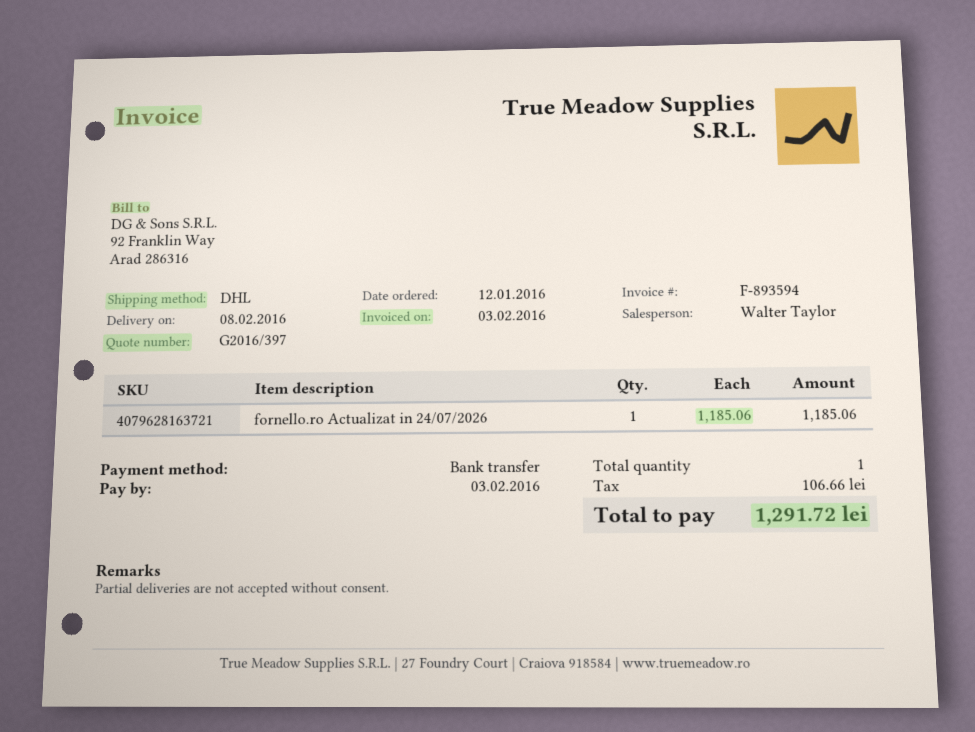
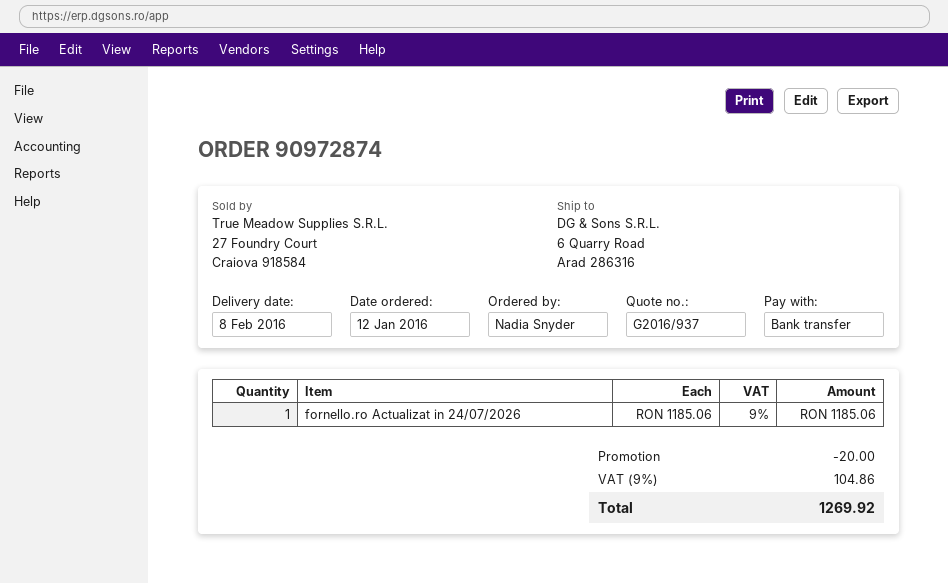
quote number: G2016/397 -> G2016/937
discount: none -> 20.00
tax: 106.66 -> 104.86
total: 1291.72 -> 1269.92

